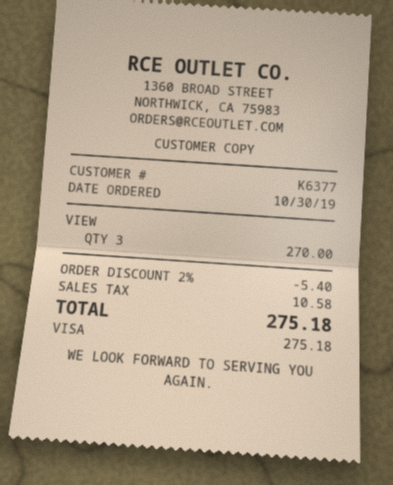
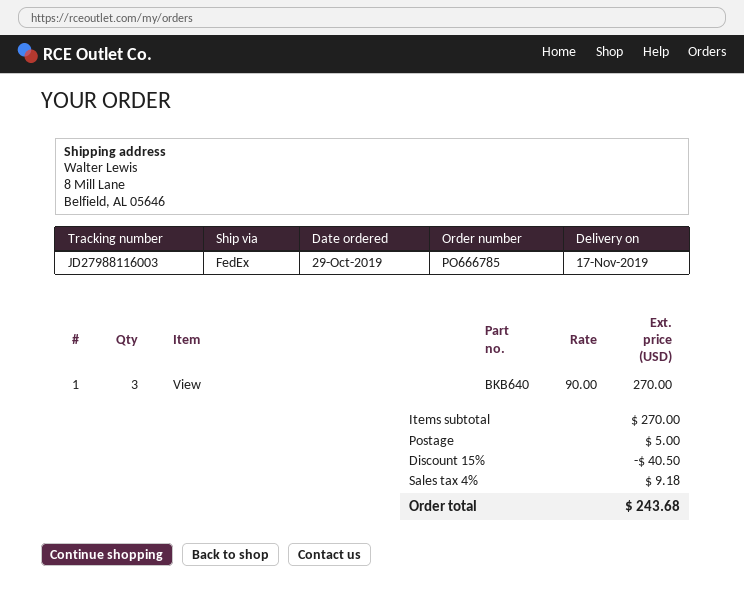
order date: 2019-10-30 -> 2019-10-29
discount: 2% = 5.40 -> 15% = 40.50
shipping: none -> 5.00
tax: 10.58 -> 9.18
total: 275.18 -> 243.68

